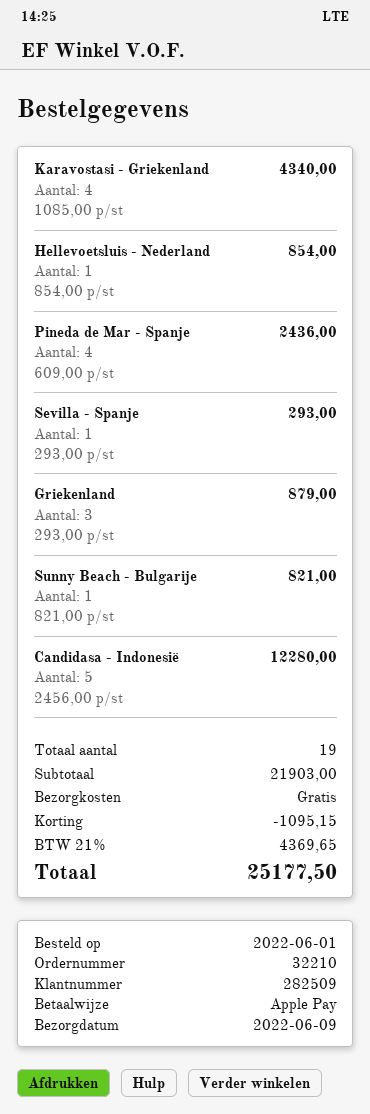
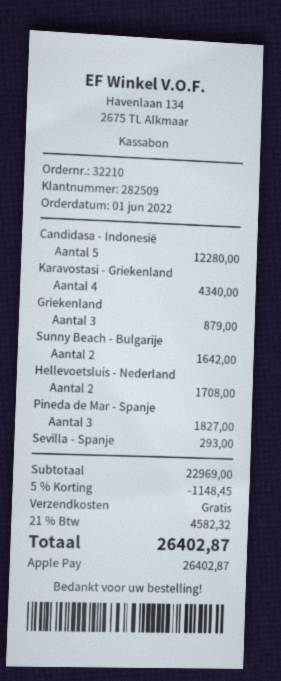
Hellevoetsluis - Nederland: 1 for 854.00 -> 2 for 1708.00
Pineda de Mar - Spanje: 4 for 2436.00 -> 3 for 1827.00
Sunny Beach - Bulgarije: 1 for 821.00 -> 2 for 1642.00
subtotal: 21903.00 -> 22969.00
discount: 1095.15 -> 1148.45
tax: 21% = 4369.65 -> 21% = 4582.32
total: 25177.50 -> 26402.87

